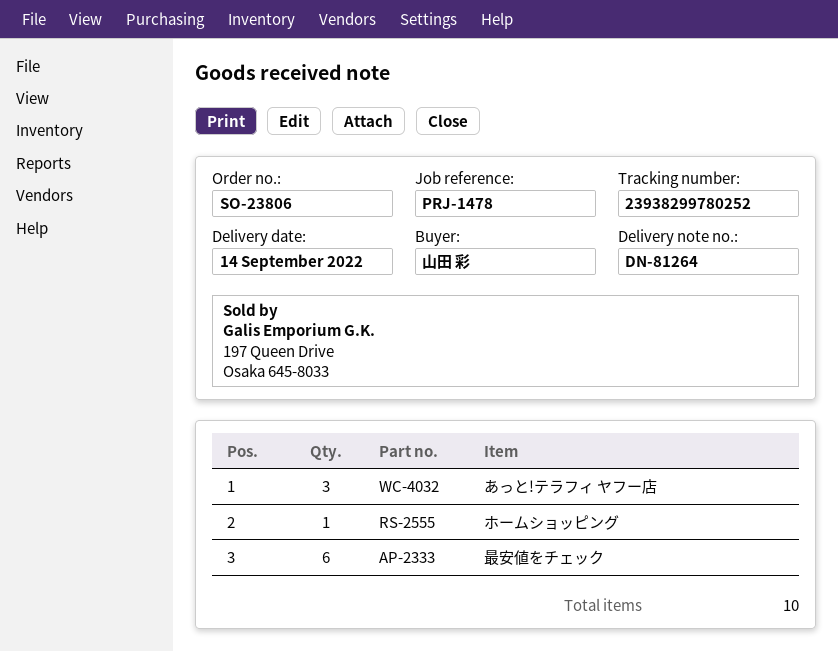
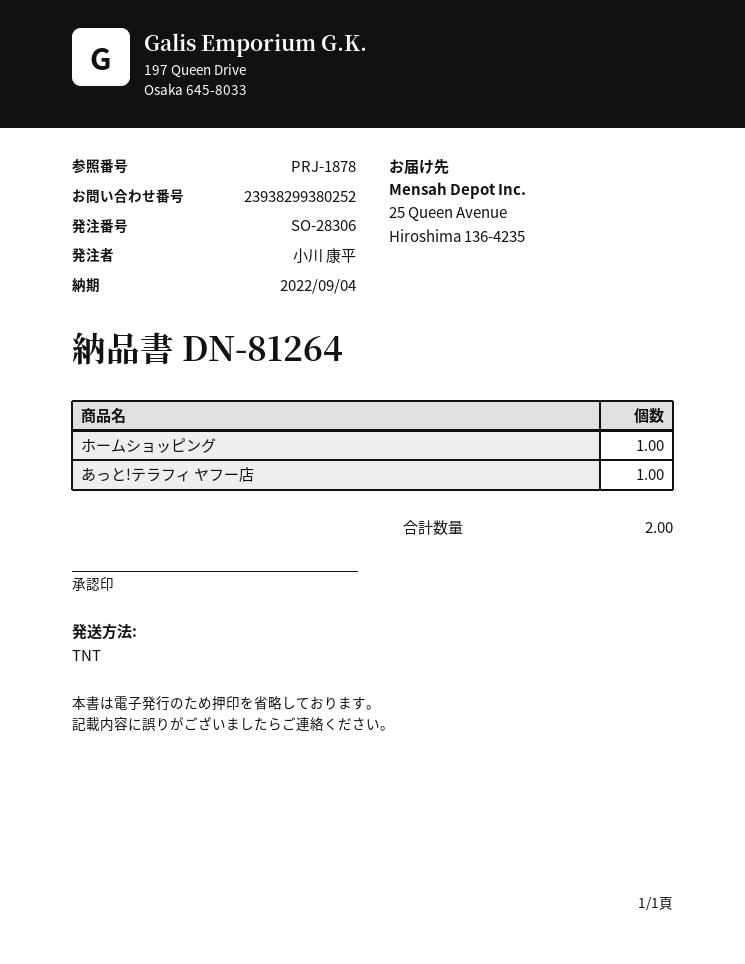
order number: SO-23806 -> SO-28306
delivery date: 2022-09-14 -> 2022-09-04
reference: PRJ-1478 -> PRJ-1878
ordered by: 山田 彩 -> 小川 康平
tracking number: 23938299780252 -> 23938299380252
あっと!テラフィ ヤフー店: 3 -> 1
最安値をチェック: 6 -> none
total quantity: 10 -> 2

